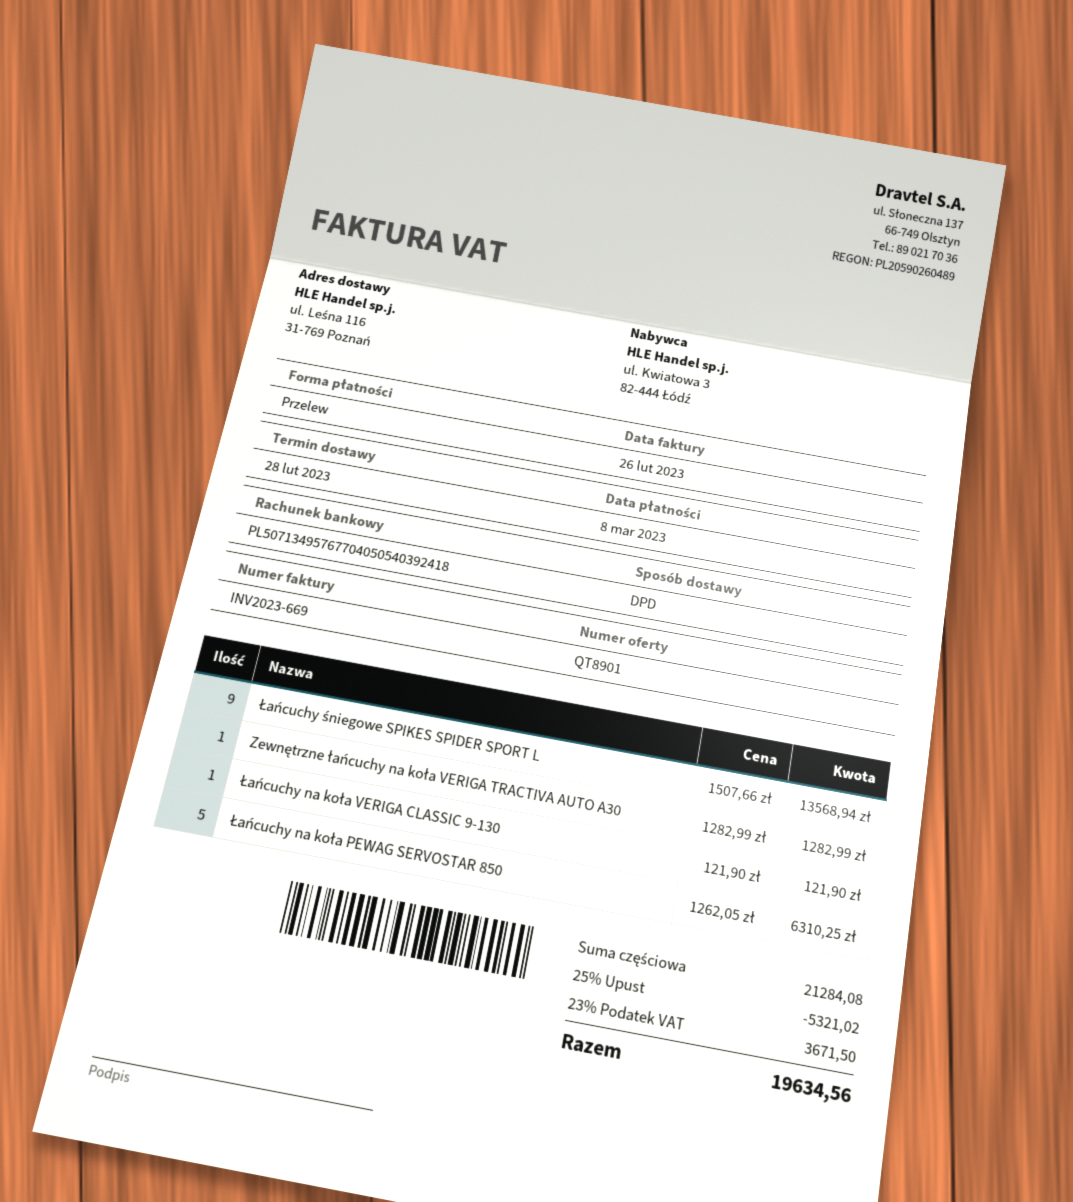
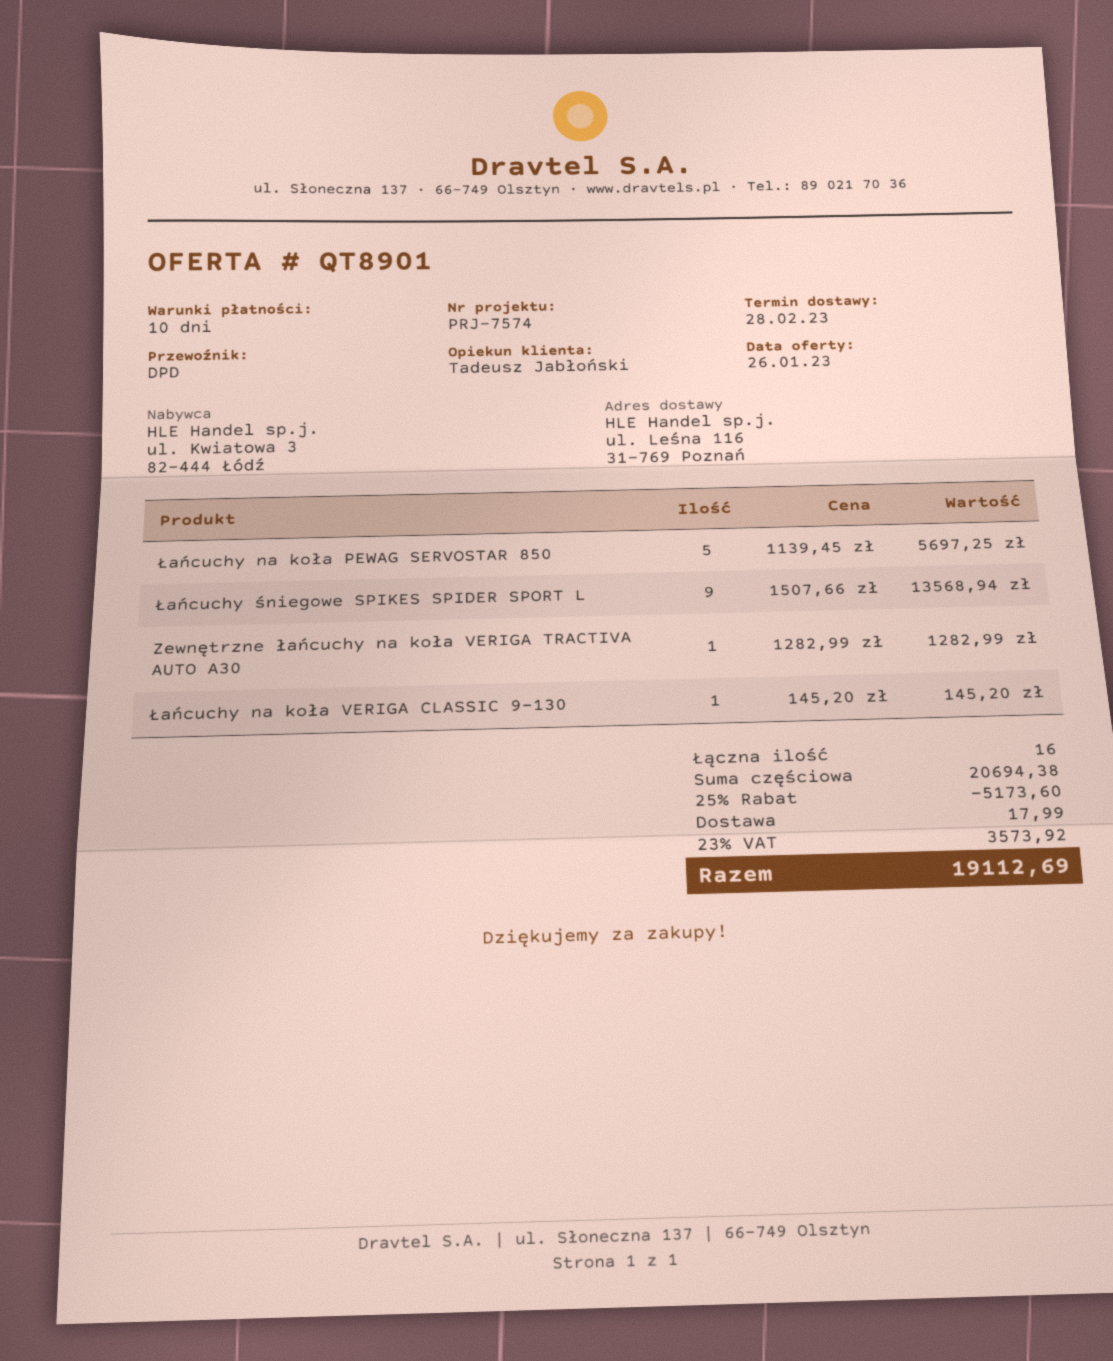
Łańcuchy na koła VERIGA CLASSIC 9-130: 1 x 121.90 = 121.90 -> 1 x 145.20 = 145.20
Łańcuchy na koła PEWAG SERVOSTAR 850: 5 x 1262.05 = 6310.25 -> 5 x 1139.45 = 5697.25
subtotal: 21284.08 -> 20694.38
discount: 25% = 5321.02 -> 25% = 5173.60
shipping: none -> 17.99
tax: 23% = 3671.50 -> 23% = 3573.92
total: 19634.56 -> 19112.69

